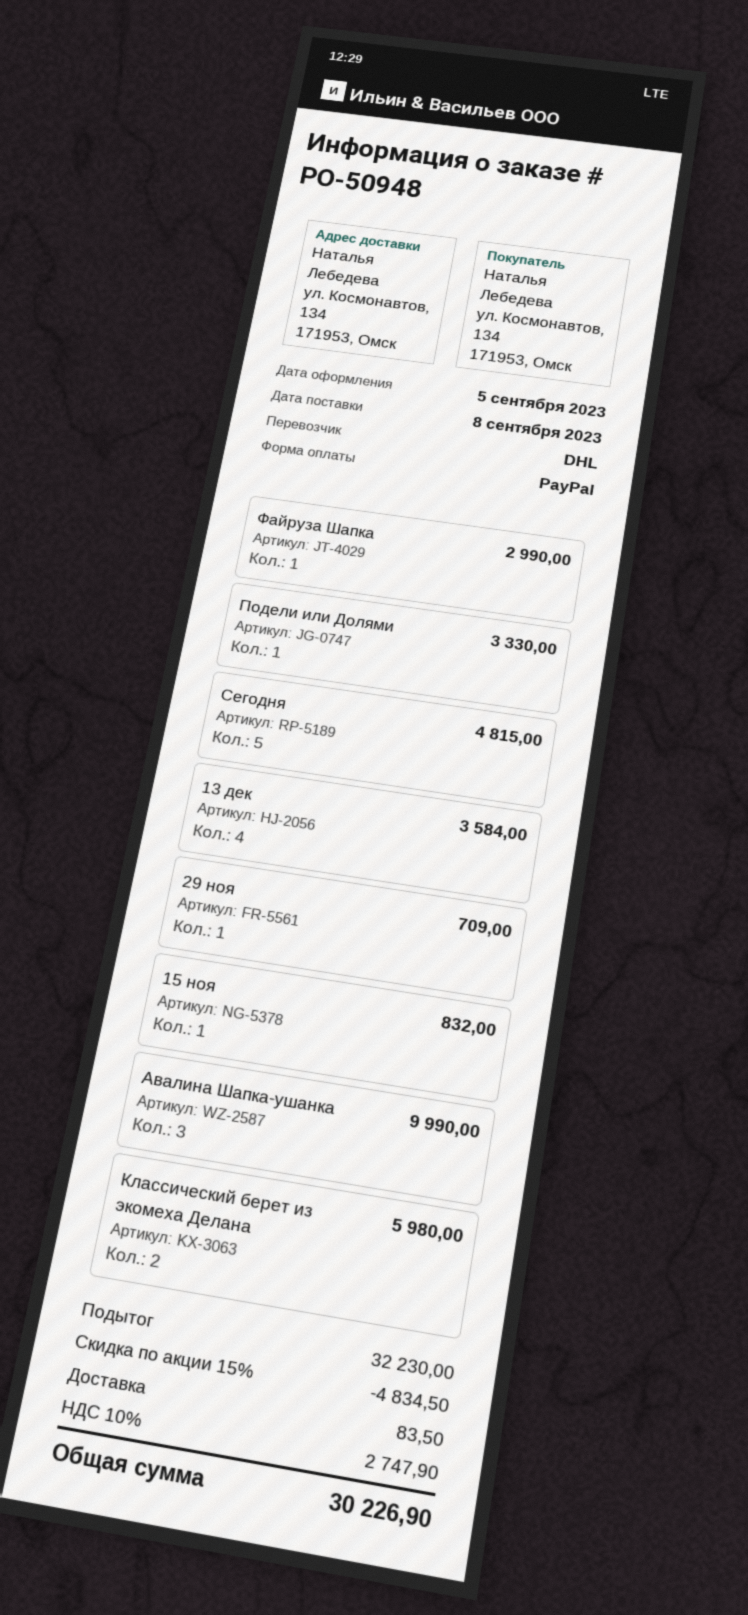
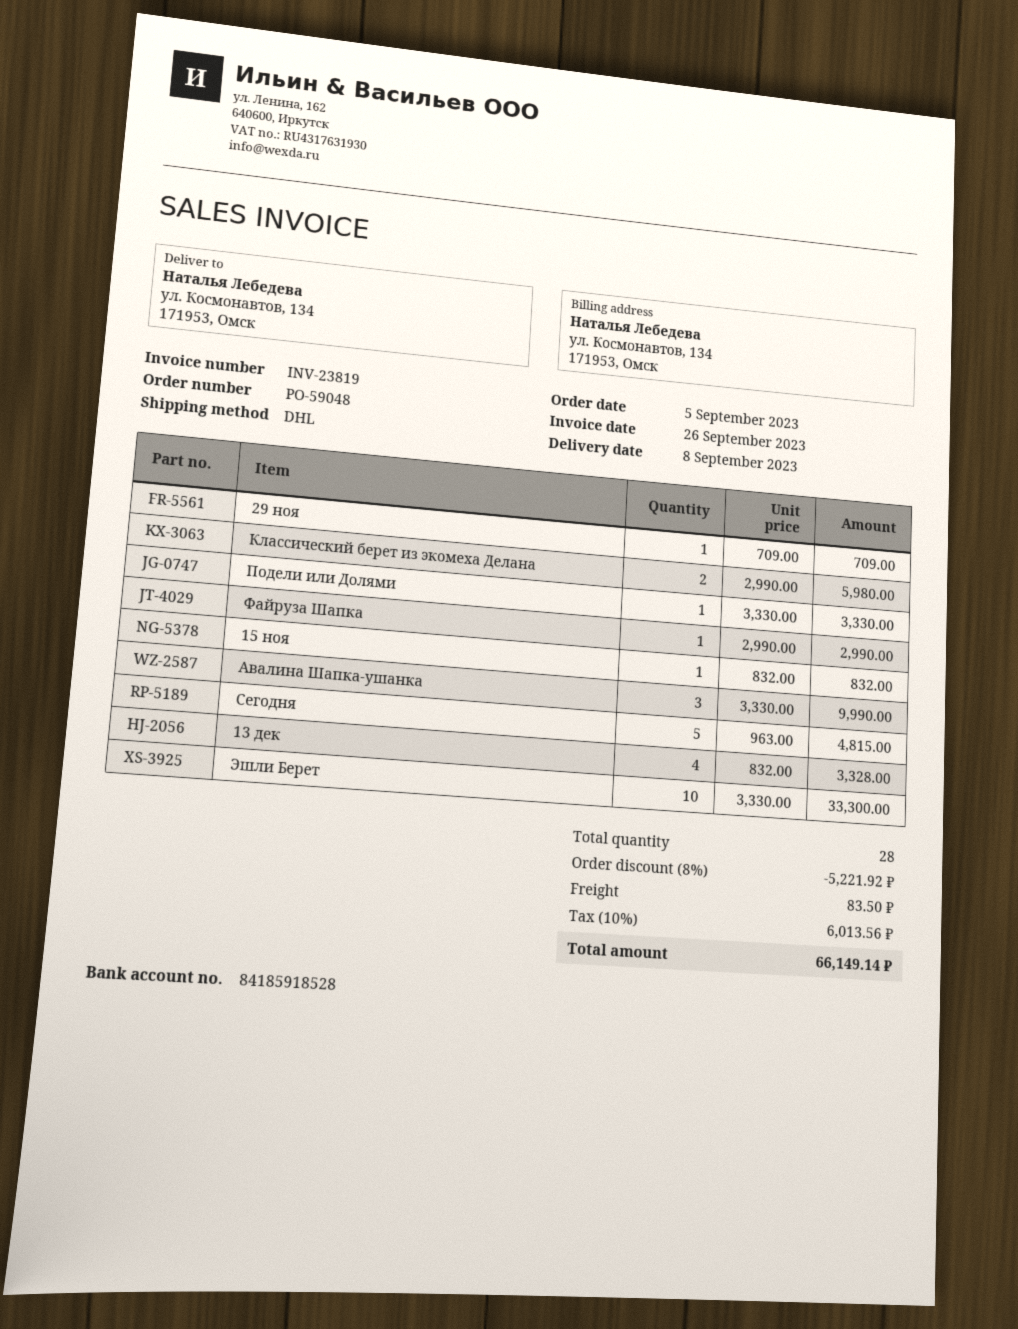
order number: PO-50948 -> PO-59048
13 дек: 4 for 3584.00 -> 4 for 3328.00
Эшли Берет: none -> 10 for 33300.00
discount: 15% = 4834.50 -> 8% = 5221.92
tax: 10% = 2747.90 -> 10% = 6013.56
total: 30226.90 -> 66149.14

